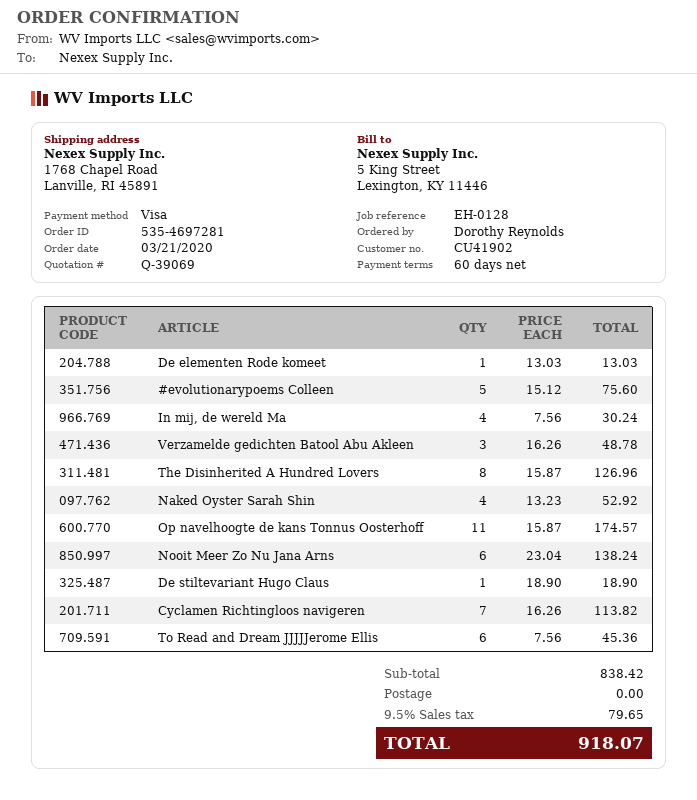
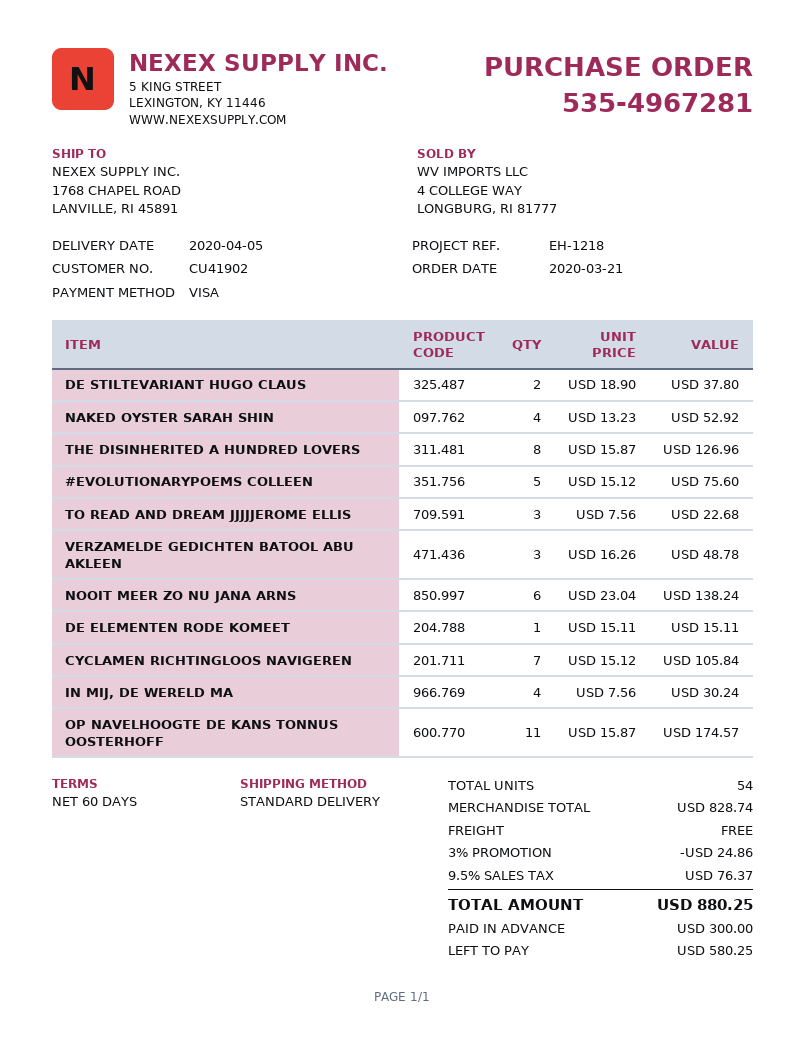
order number: 535-4697281 -> 535-4967281
reference: EH-0128 -> EH-1218
De elementen Rode komeet: 1 x 13.03 = 13.03 -> 1 x 15.11 = 15.11
De stiltevariant Hugo Claus: 1 x 18.90 = 18.90 -> 2 x 18.90 = 37.80
Cyclamen Richtingloos navigeren: 7 x 16.26 = 113.82 -> 7 x 15.12 = 105.84
To Read and Dream JJJJJerome Ellis: 6 x 7.56 = 45.36 -> 3 x 7.56 = 22.68
subtotal: 838.42 -> 828.74
discount: none -> 3% = 24.86
tax: 9.5% = 79.65 -> 9.5% = 76.37
total: 918.07 -> 880.25

